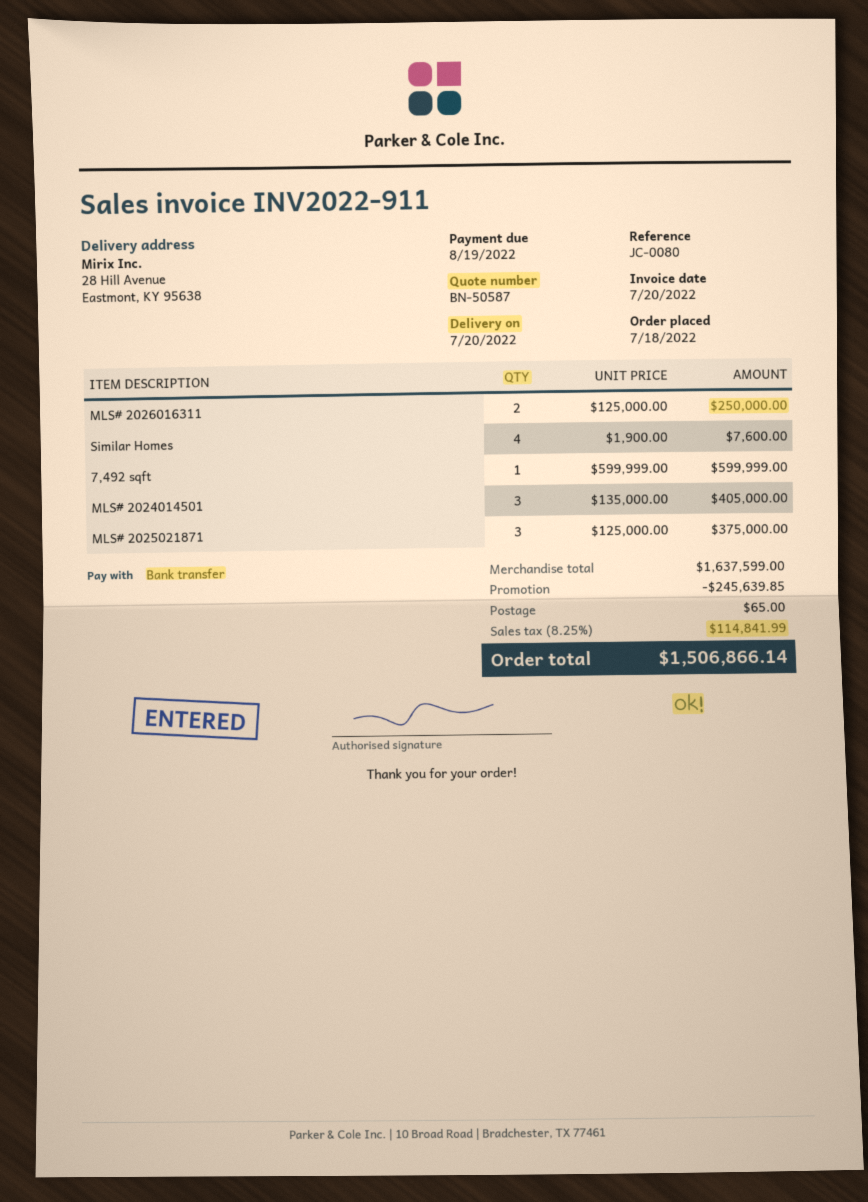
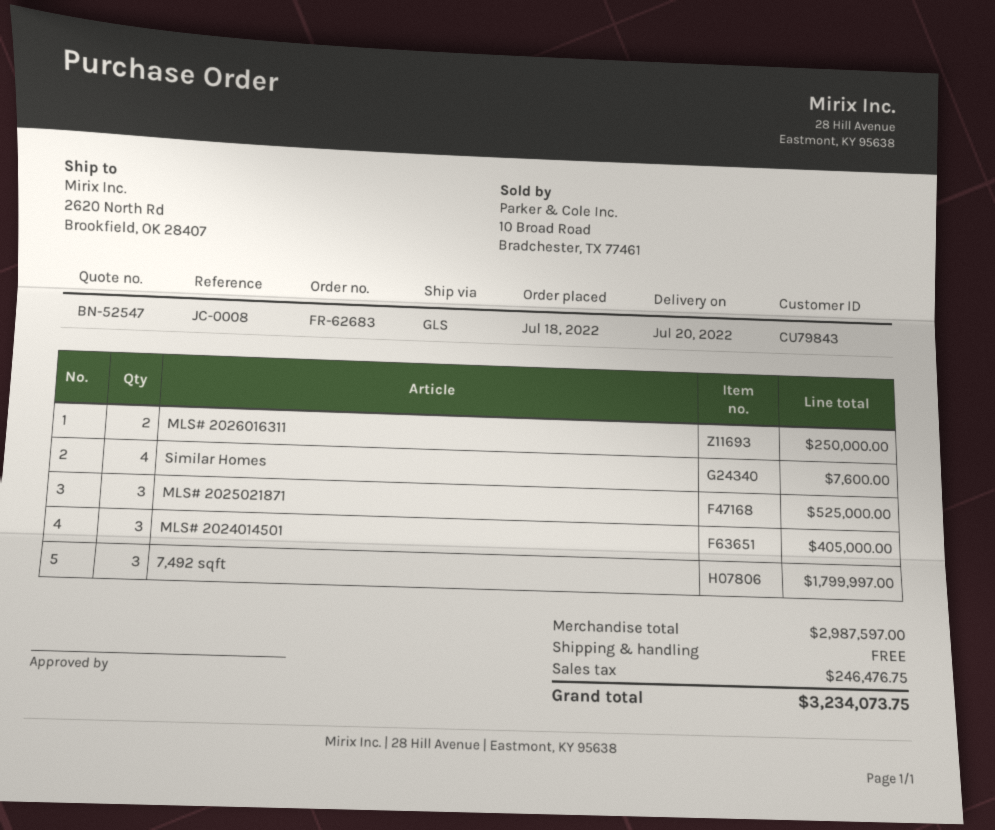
quote number: BN-50587 -> BN-52547
reference: JC-0080 -> JC-0008
ship to: 28 Hill Avenue, Eastmont, KY 95638 -> 2620 North Rd, Brookfield, OK 28407
7,492 sqft: 1 for 599999.00 -> 3 for 1799997.00
MLS# 2025021871: 3 for 375000.00 -> 3 for 525000.00
subtotal: 1637599.00 -> 2987597.00
discount: 245639.85 -> none
shipping: 65.00 -> 0.00
tax: 114841.99 -> 246476.75
total: 1506866.14 -> 3234073.75

